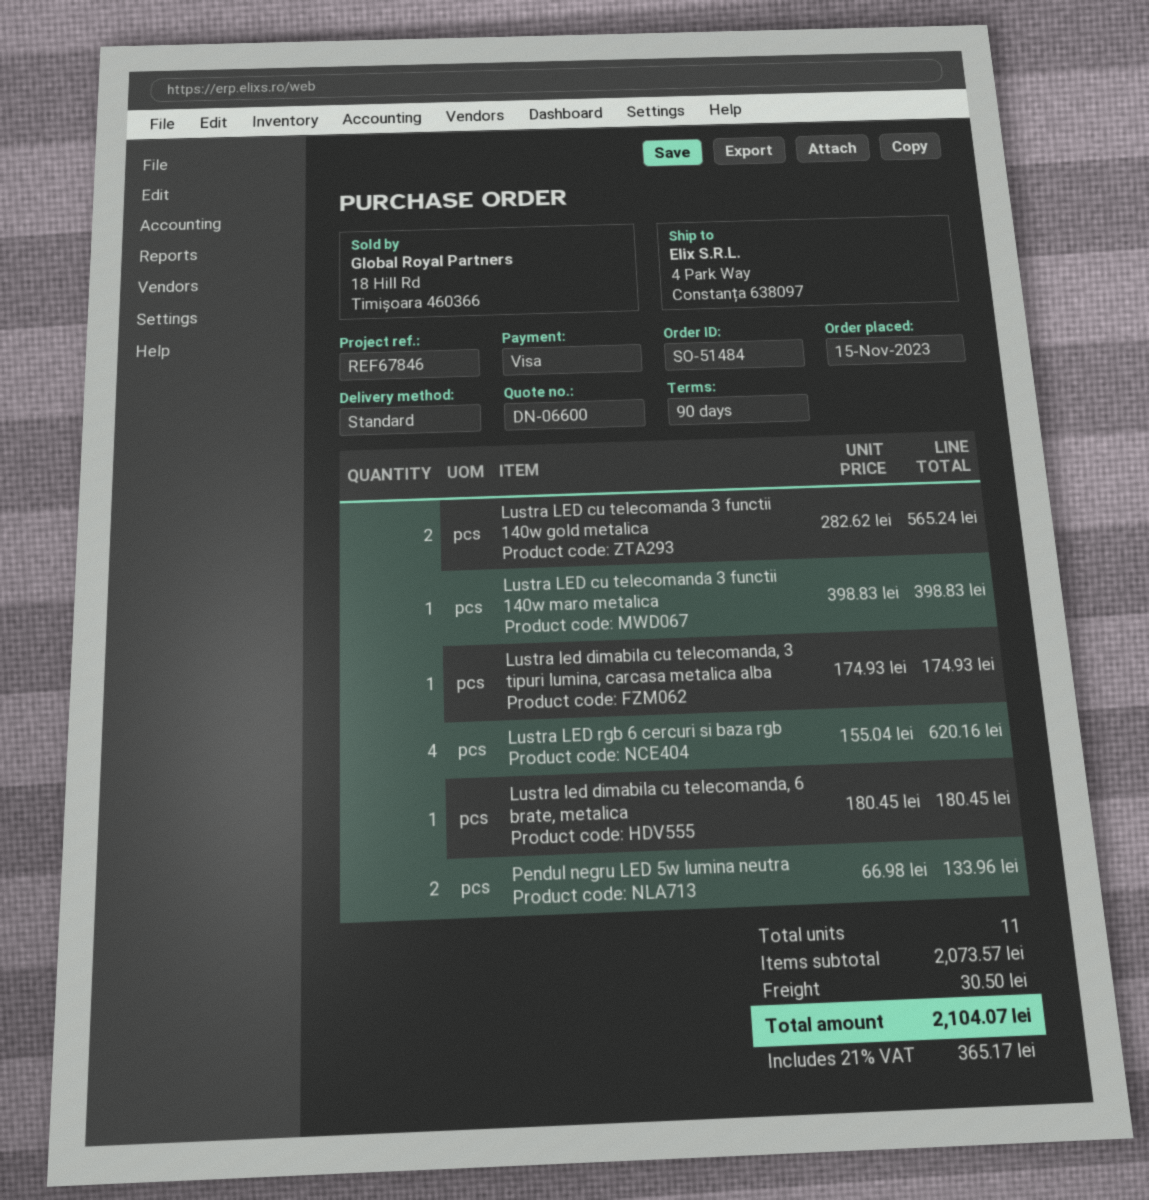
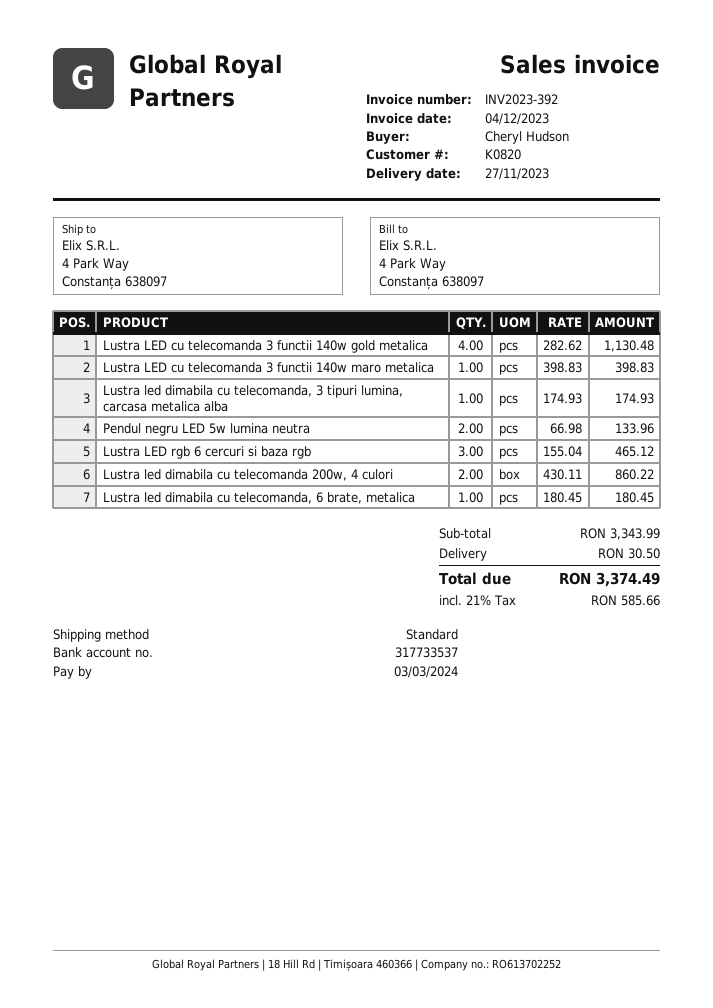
Lustra LED cu telecomanda 3 functii 140w gold metalica: 2 x 282.62 = 565.24 -> 4 x 282.62 = 1130.48
Lustra LED rgb 6 cercuri si baza rgb: 4 x 155.04 = 620.16 -> 3 x 155.04 = 465.12
Lustra led dimabila cu telecomanda 200w, 4 culori: none -> 2 x 430.11 = 860.22
subtotal: 2073.57 -> 3343.99
tax: 21% = 365.17 -> 21% = 585.66
total: 2104.07 -> 3374.49

